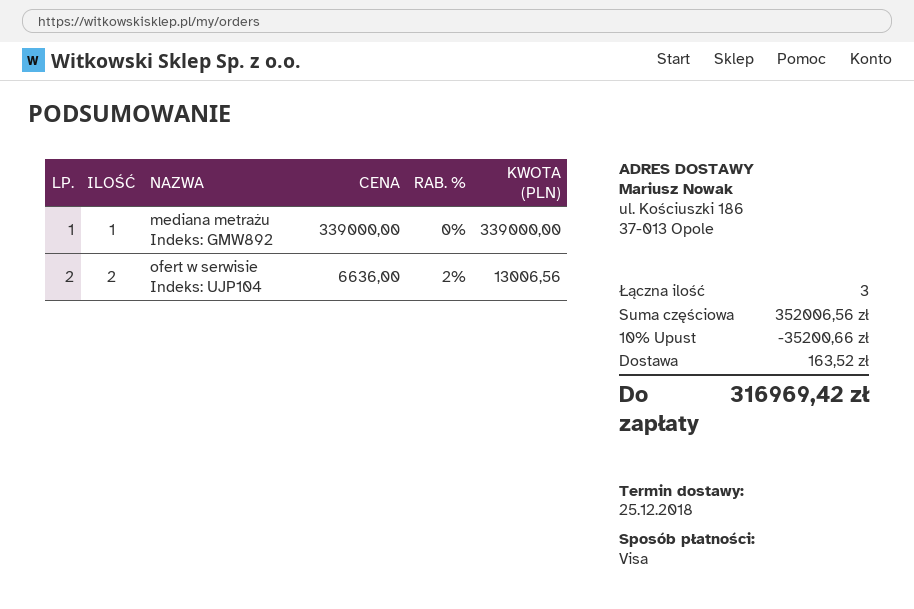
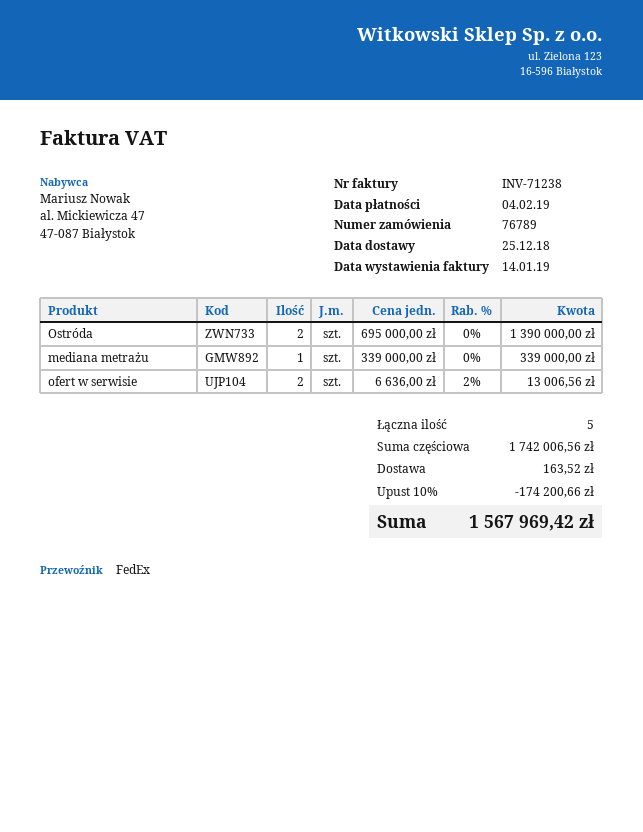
Ostróda: none -> 2 x 695000.00 = 1390000.00
total quantity: 3 -> 5
subtotal: 352006.56 -> 1742006.56
discount: 10% = 35200.66 -> 10% = 174200.66
total: 316969.42 -> 1567969.42

